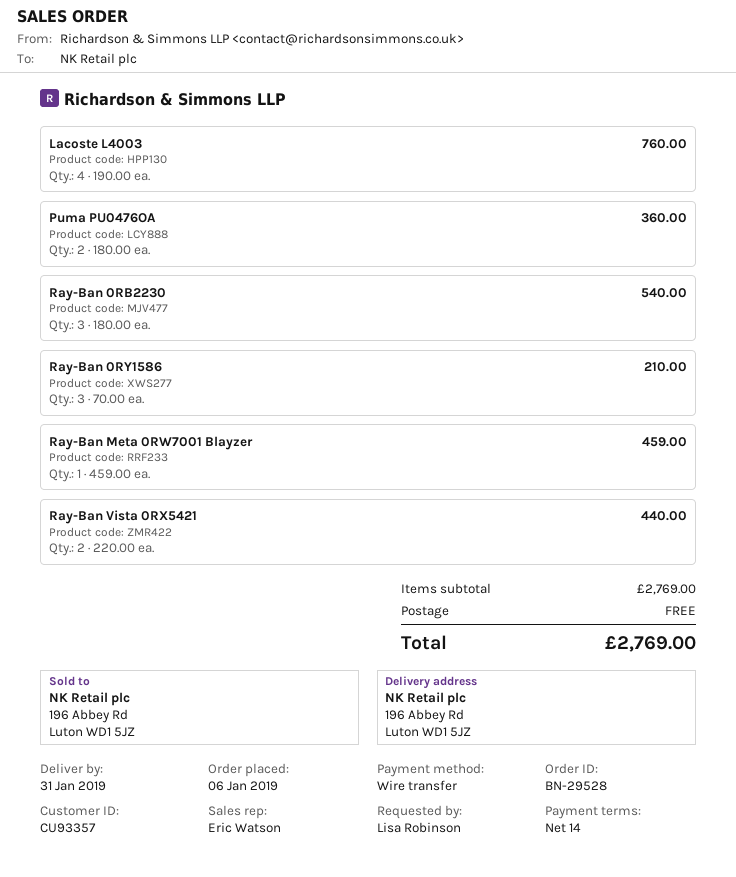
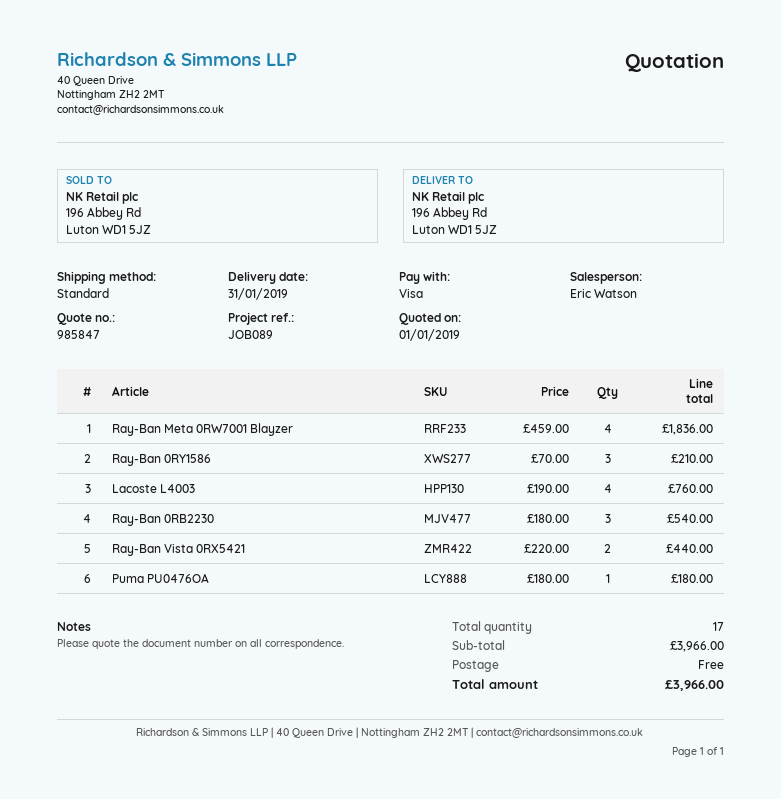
payment method: bank transfer -> Visa
Puma PU0476OA: 2 x 180.00 = 360.00 -> 1 x 180.00 = 180.00
Ray-Ban Meta 0RW7001 Blayzer: 1 x 459.00 = 459.00 -> 4 x 459.00 = 1836.00
subtotal: 2769.00 -> 3966.00
total: 2769.00 -> 3966.00

